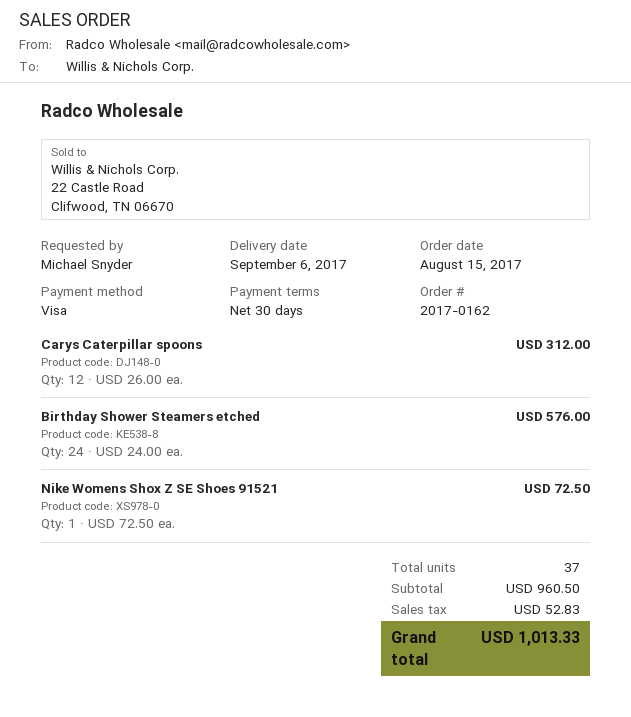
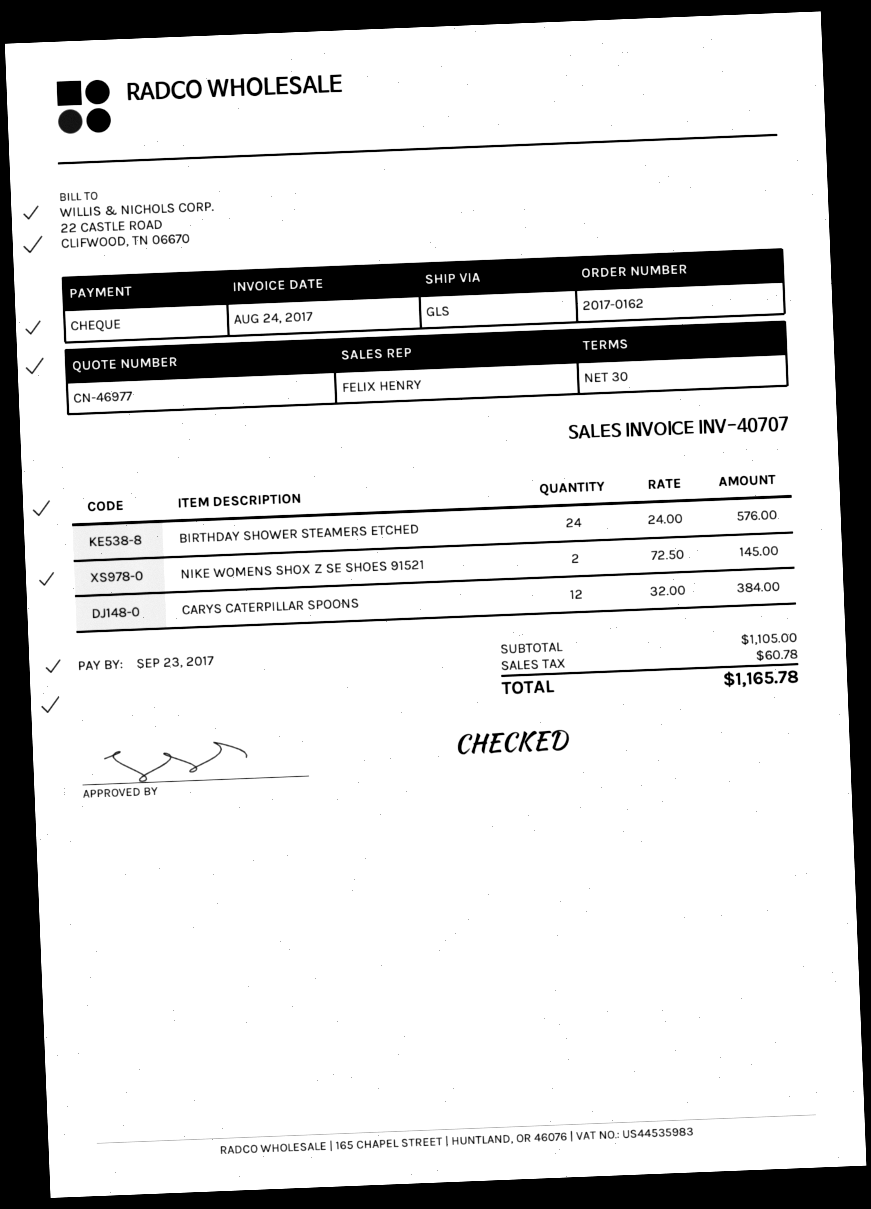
payment method: Visa -> cheque
Carys Caterpillar spoons: 12 x 26.00 = 312.00 -> 12 x 32.00 = 384.00
Nike Womens Shox Z SE Shoes 91521: 1 x 72.50 = 72.50 -> 2 x 72.50 = 145.00
subtotal: 960.50 -> 1105.00
tax: 52.83 -> 60.78
total: 1013.33 -> 1165.78

